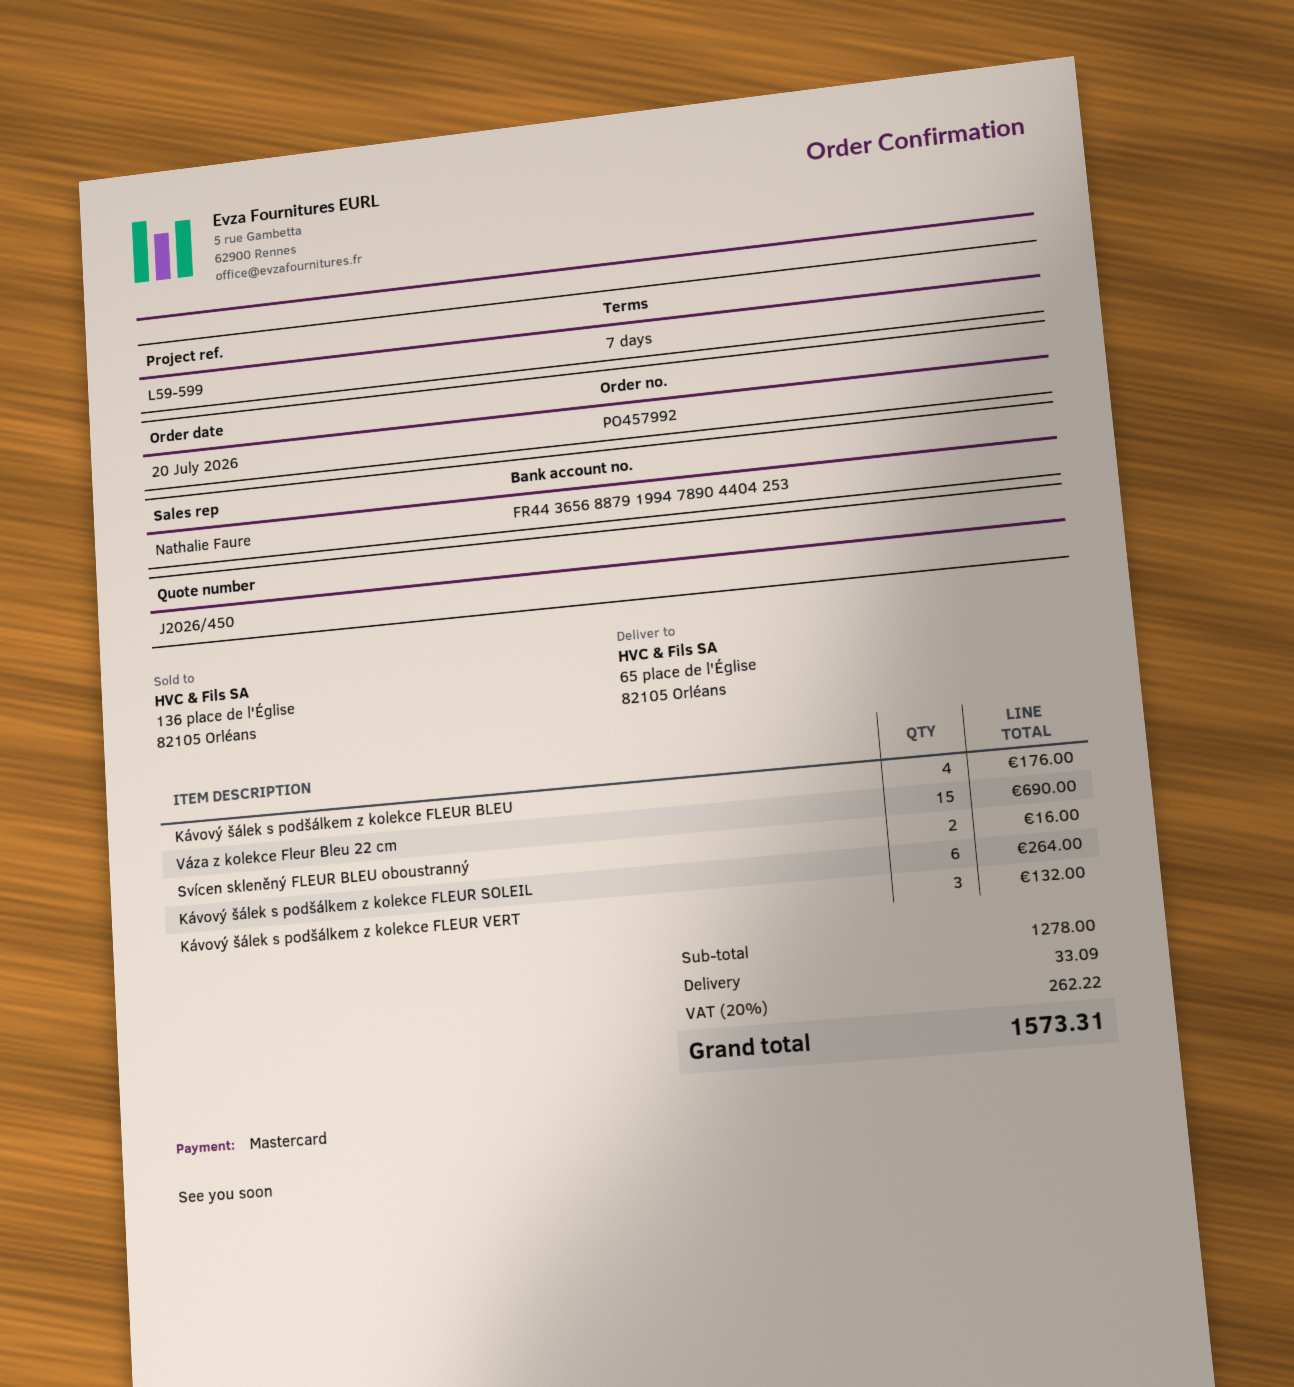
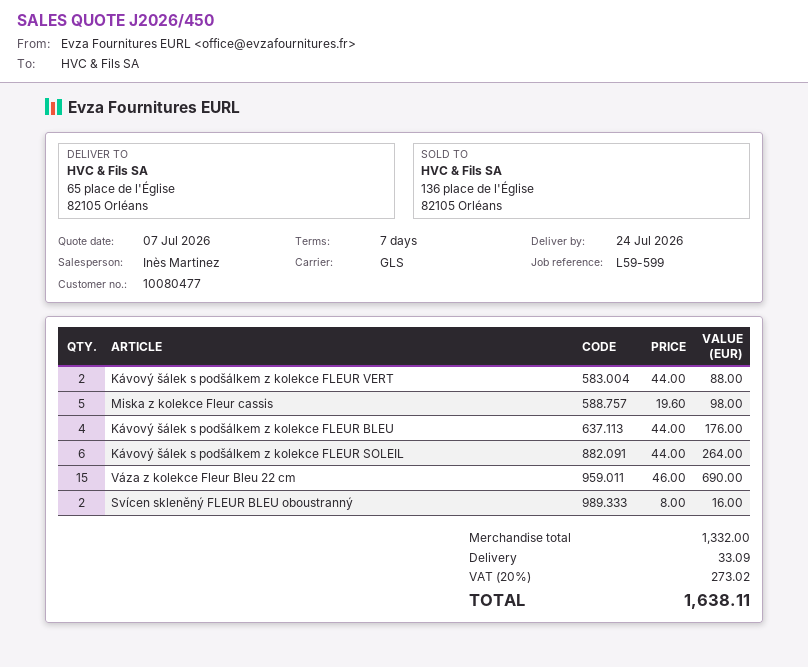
sales rep: Nathalie Faure -> Inès Martinez
Kávový šálek s podšálkem z kolekce FLEUR VERT: 3 for 132.00 -> 2 for 88.00
Miska z kolekce Fleur cassis: none -> 5 for 98.00
subtotal: 1278.00 -> 1332.00
tax: 20% = 262.22 -> 20% = 273.02
total: 1573.31 -> 1638.11

